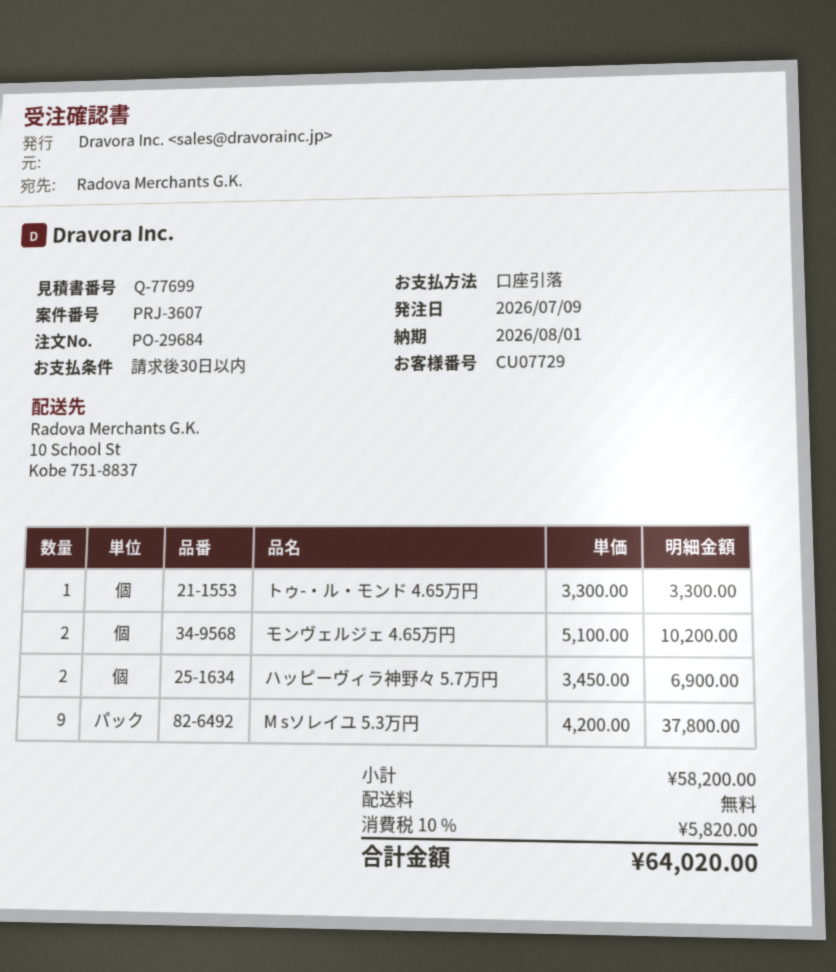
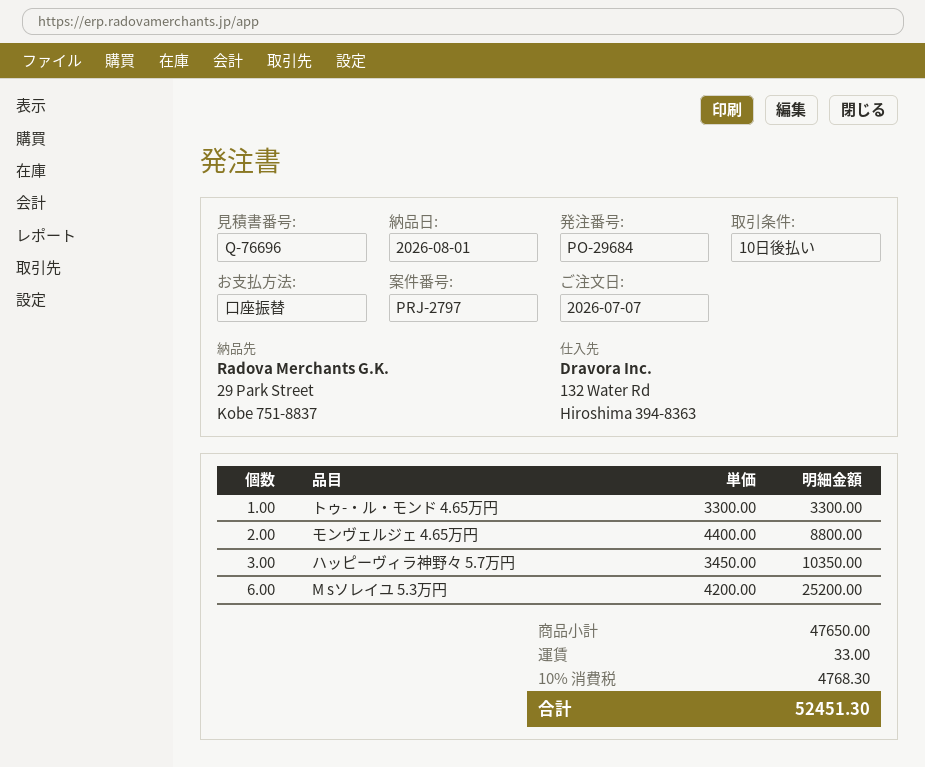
quote number: Q-77699 -> Q-76696
order date: 2026-07-09 -> 2026-07-07
payment terms: 30 days -> 10 days
reference: PRJ-3607 -> PRJ-2797
ship to: 10 School St, Kobe 751-8837 -> 29 Park Street, Kobe 751-8837
モンヴェルジェ 4.65万円: 2 x 5100.00 = 10200.00 -> 2 x 4400.00 = 8800.00
ハッピーヴィラ神野々 5.7万円: 2 x 3450.00 = 6900.00 -> 3 x 3450.00 = 10350.00
M sソレイユ 5.3万円: 9 x 4200.00 = 37800.00 -> 6 x 4200.00 = 25200.00
subtotal: 58200.00 -> 47650.00
shipping: 0.00 -> 33.00
tax: 10% = 5820.00 -> 10% = 4768.30
total: 64020.00 -> 52451.30

